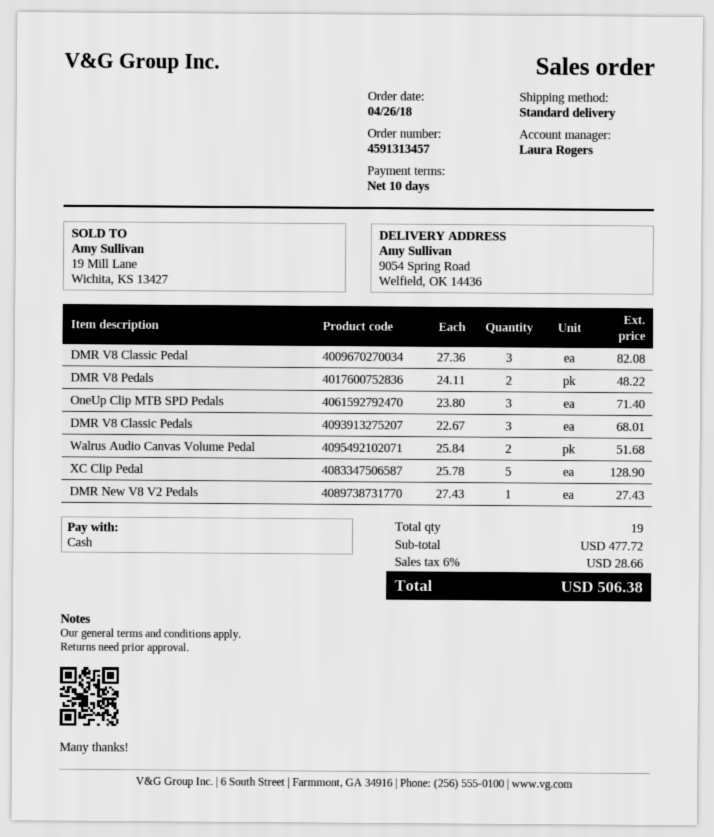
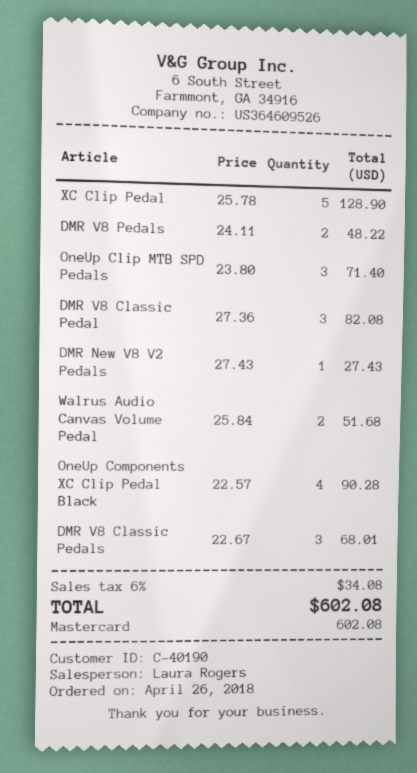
payment method: cash -> Mastercard
OneUp Components XC Clip Pedal Black: none -> 4 x 22.57 = 90.28
tax: 6% = 28.66 -> 6% = 34.08
total: 506.38 -> 602.08

